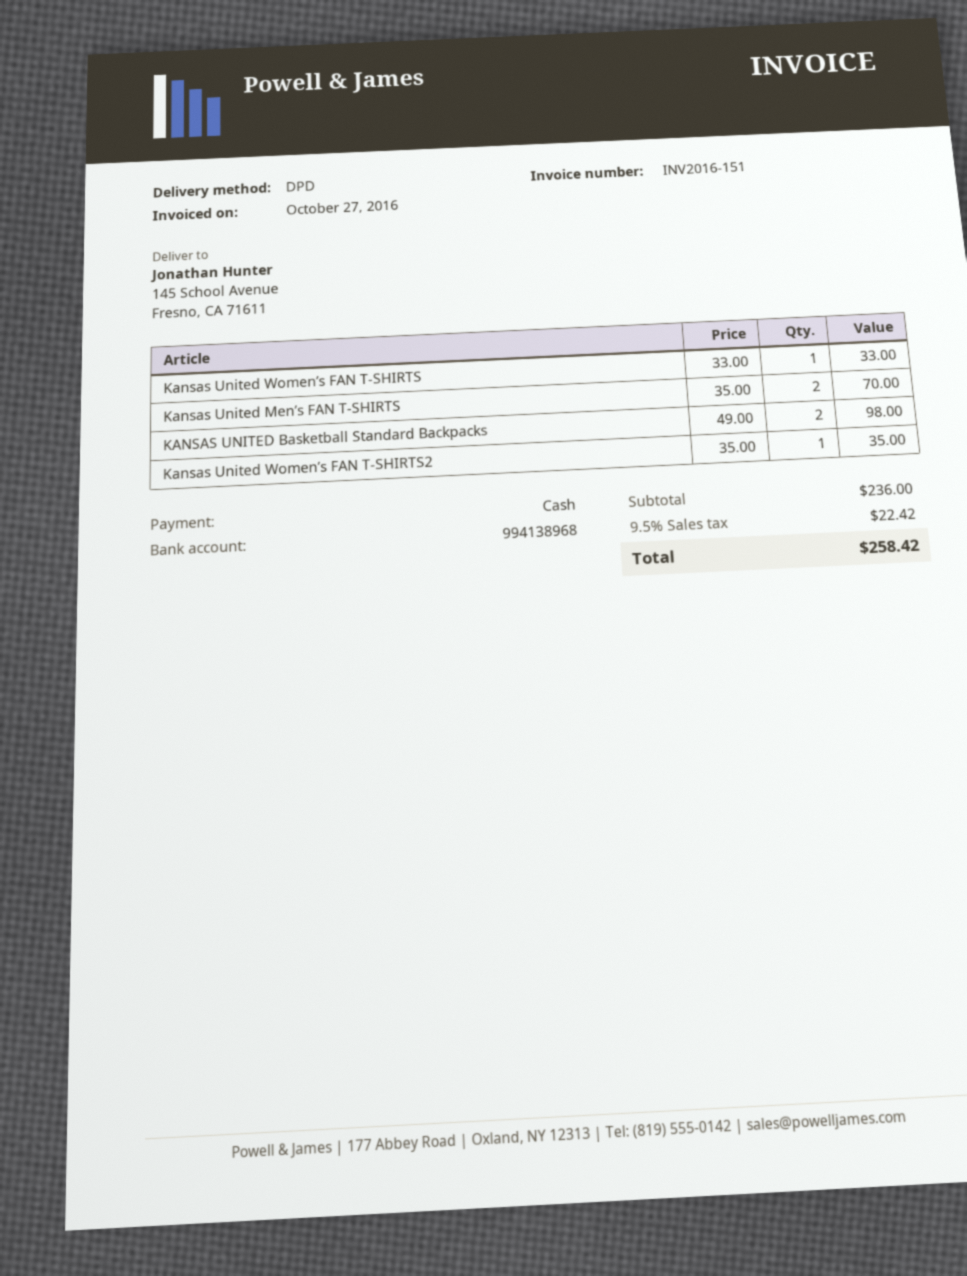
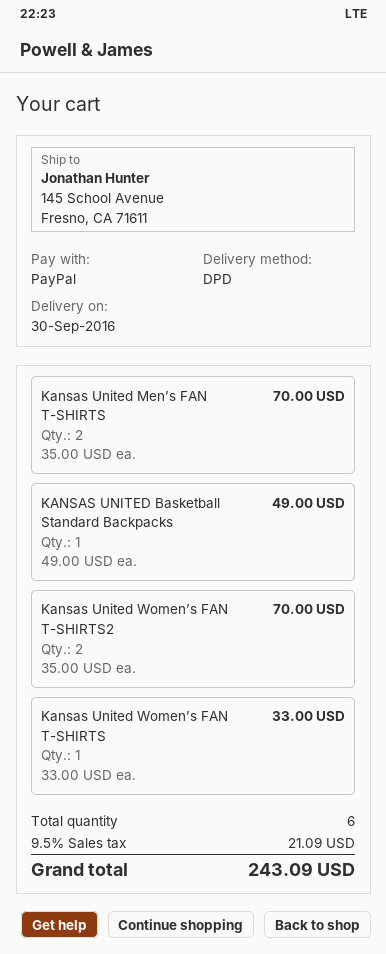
payment method: cash -> PayPal
KANSAS UNITED Basketball Standard Backpacks: 2 x 49.00 = 98.00 -> 1 x 49.00 = 49.00
Kansas United Women’s FAN T-SHIRTS2: 1 x 35.00 = 35.00 -> 2 x 35.00 = 70.00
tax: 9.5% = 22.42 -> 9.5% = 21.09
total: 258.42 -> 243.09

